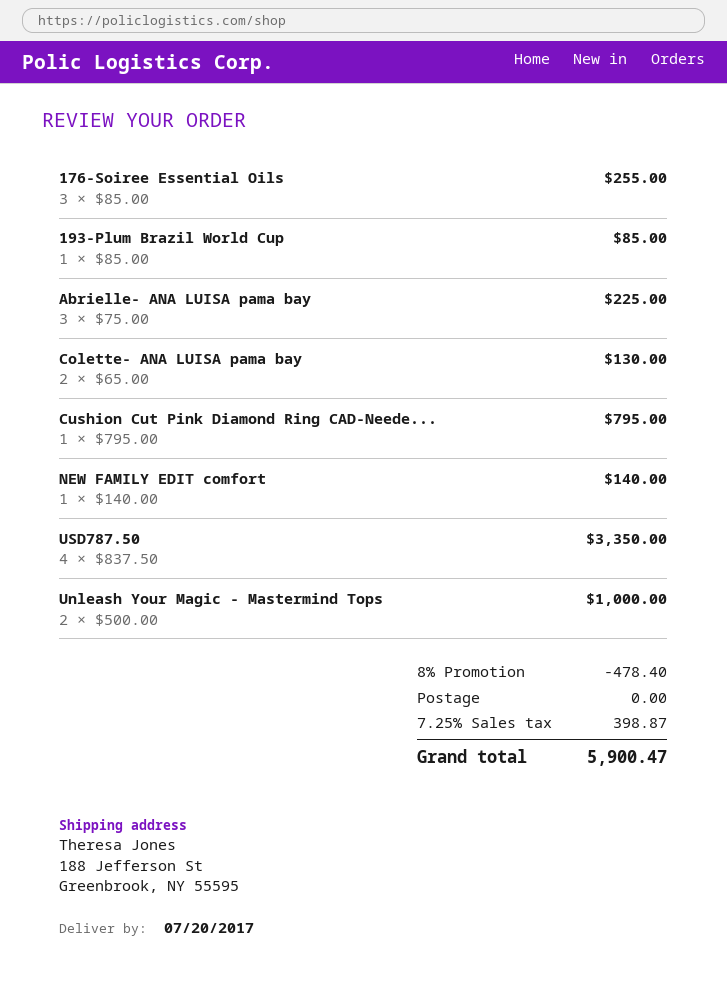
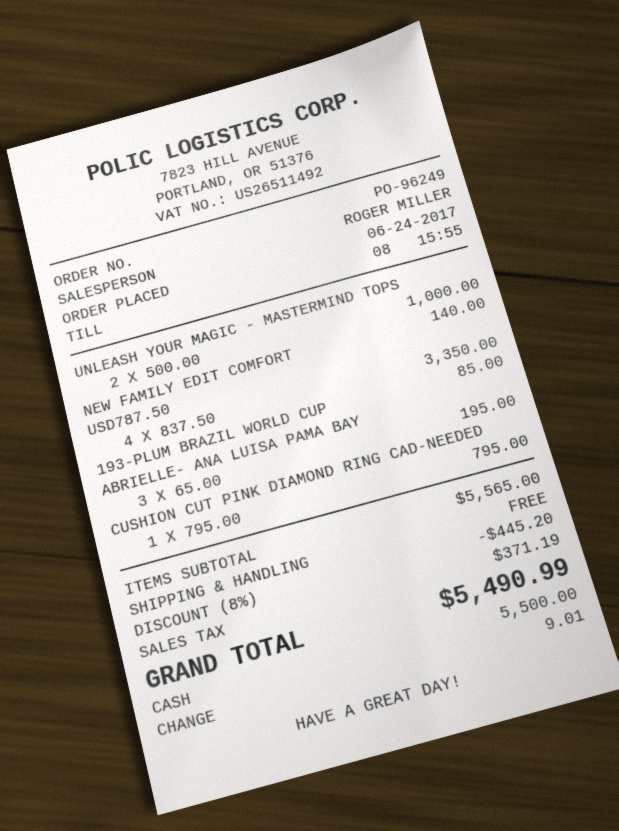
176-Soiree Essential Oils: 3 x 85.00 = 255.00 -> none
Abrielle- ANA LUISA pama bay: 3 x 75.00 = 225.00 -> 3 x 65.00 = 195.00
Colette- ANA LUISA pama bay: 2 x 65.00 = 130.00 -> none
discount: 8% = 478.40 -> 8% = 445.20
tax: 398.87 -> 371.19
total: 5900.47 -> 5490.99

